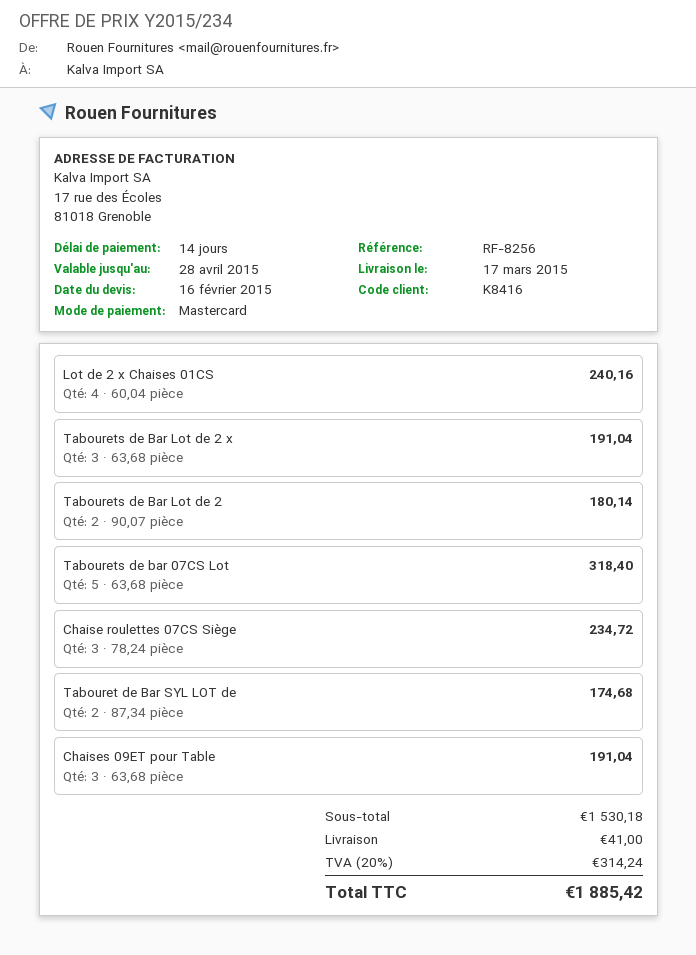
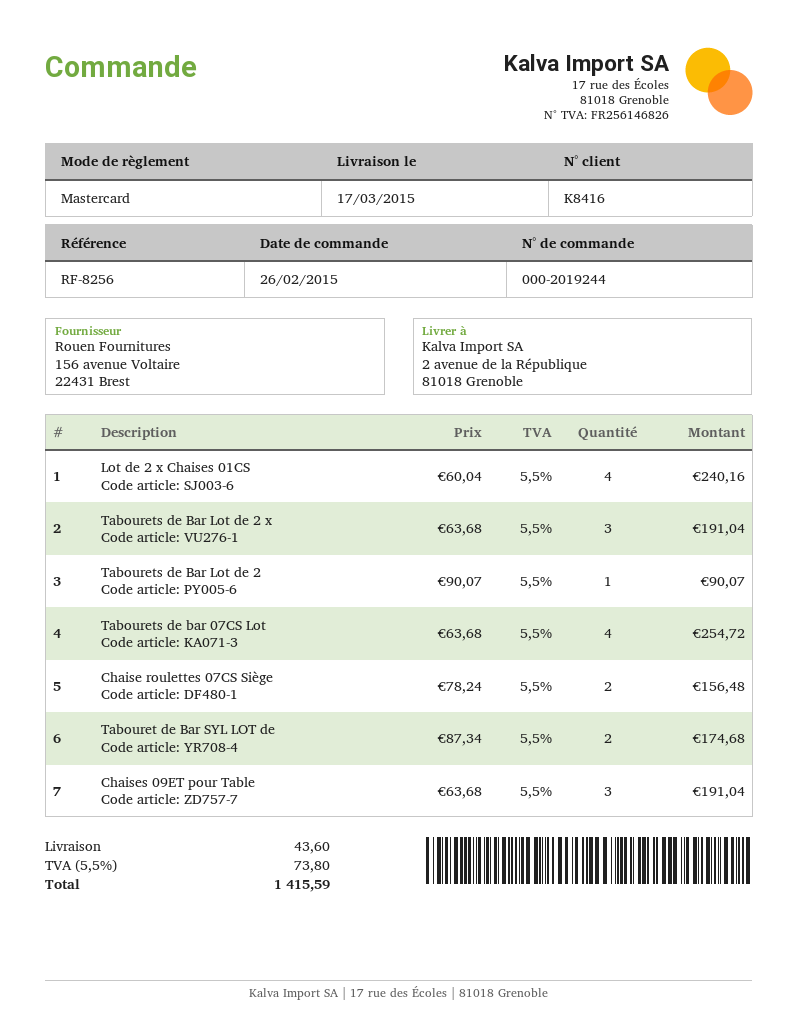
Tabourets de Bar Lot de 2: 2 x 90.07 = 180.14 -> 1 x 90.07 = 90.07
Tabourets de bar 07CS Lot: 5 x 63.68 = 318.40 -> 4 x 63.68 = 254.72
Chaise roulettes 07CS Siège: 3 x 78.24 = 234.72 -> 2 x 78.24 = 156.48
shipping: 41.00 -> 43.60
tax: 20% = 314.24 -> 5.5% = 73.80
total: 1885.42 -> 1415.59

